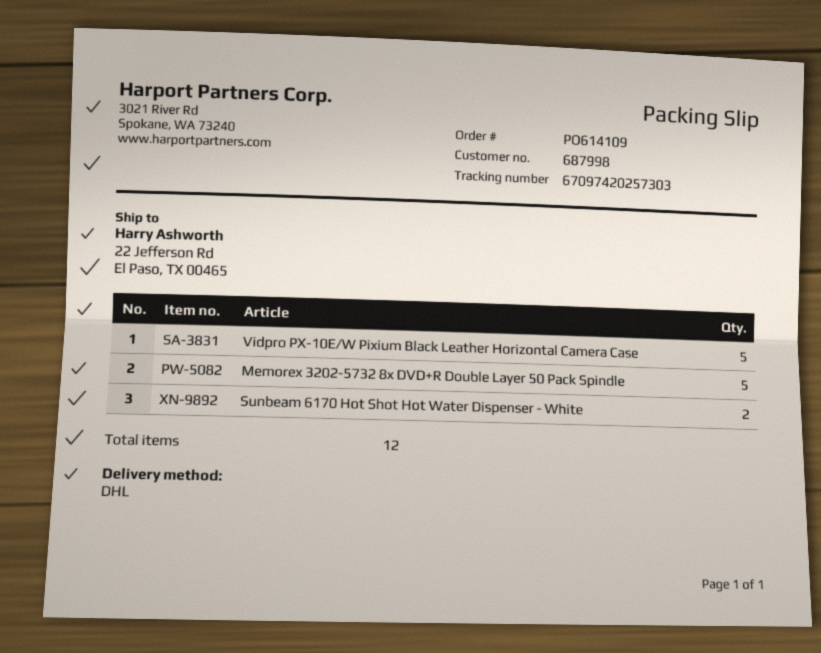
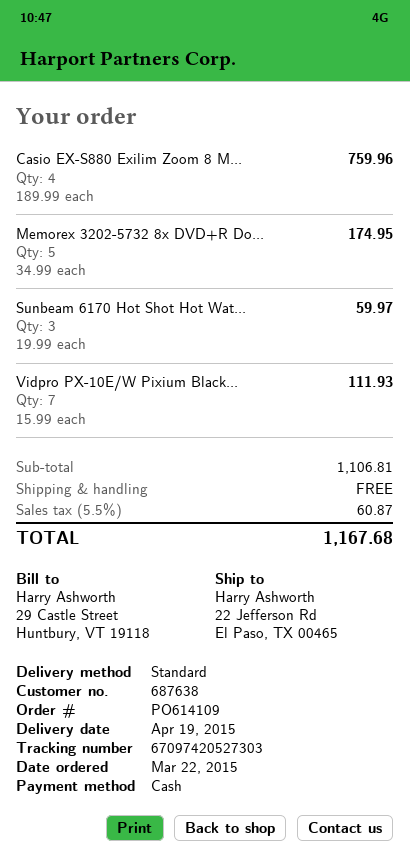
customer number: 687998 -> 687638
shipping method: DHL -> standard
tracking number: 67097420257303 -> 67097420527303
Vidpro PX-10E/W Pixium Black Leather Horizontal Camera Case: 5 -> 7
Sunbeam 6170 Hot Shot Hot Water Dispenser - White: 2 -> 3
Casio EX-S880 Exilim Zoom 8 M...: none -> 4

